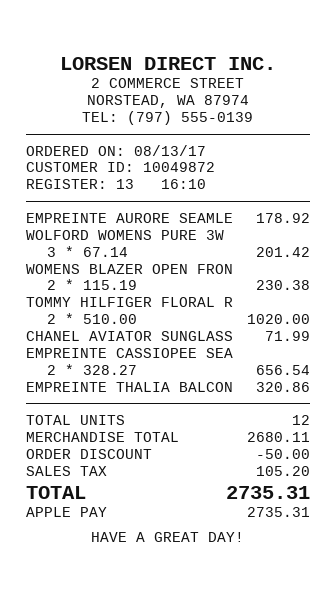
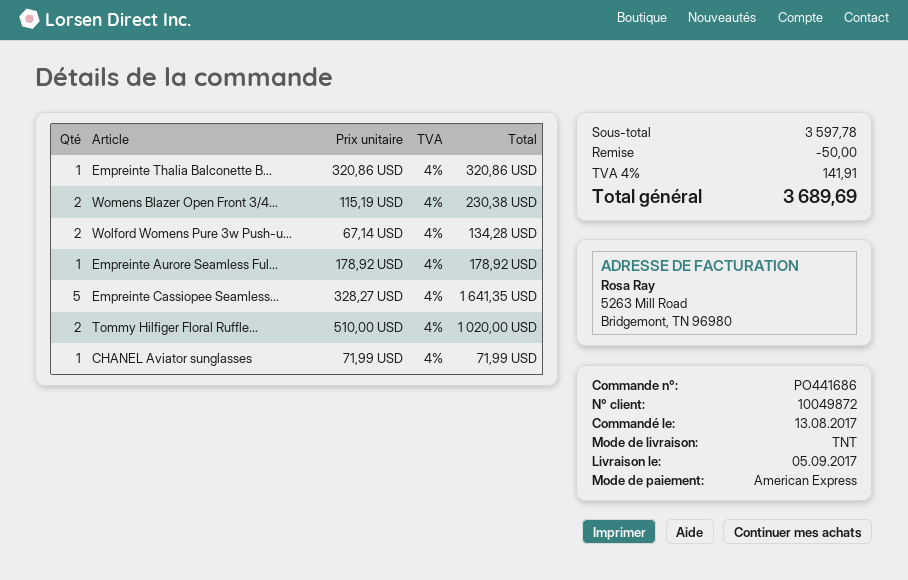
payment method: Apple Pay -> American Express
WOLFORD WOMENS PURE 3W: 3 x 67.14 = 201.42 -> 2 x 67.14 = 134.28
EMPREINTE CASSIOPEE SEA: 2 x 328.27 = 656.54 -> 5 x 328.27 = 1641.35
subtotal: 2680.11 -> 3597.78
tax: 105.20 -> 141.91
total: 2735.31 -> 3689.69

